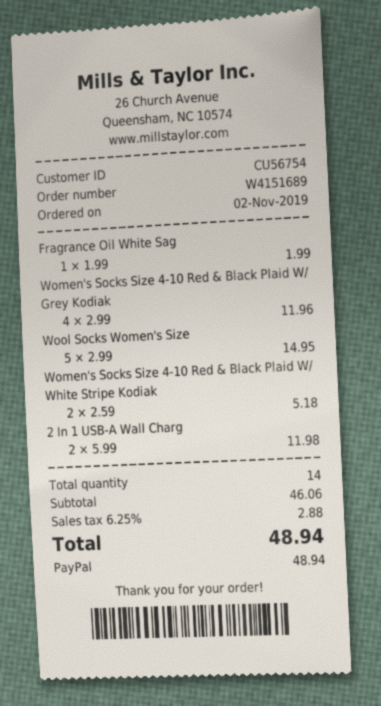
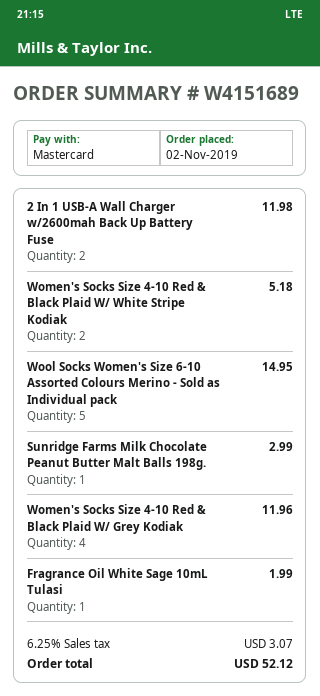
payment method: PayPal -> Mastercard
Sunridge Farms Milk Chocolate Peanut Butter Malt Balls 198g.: none -> 1 for 2.99
tax: 6.25% = 2.88 -> 6.25% = 3.07
total: 48.94 -> 52.12

